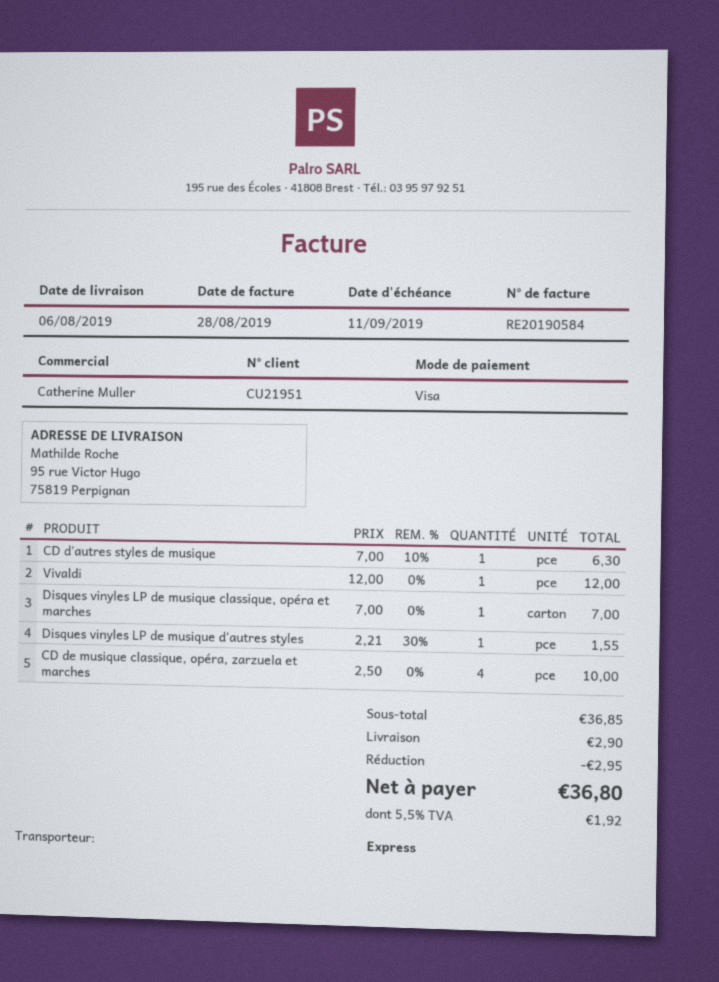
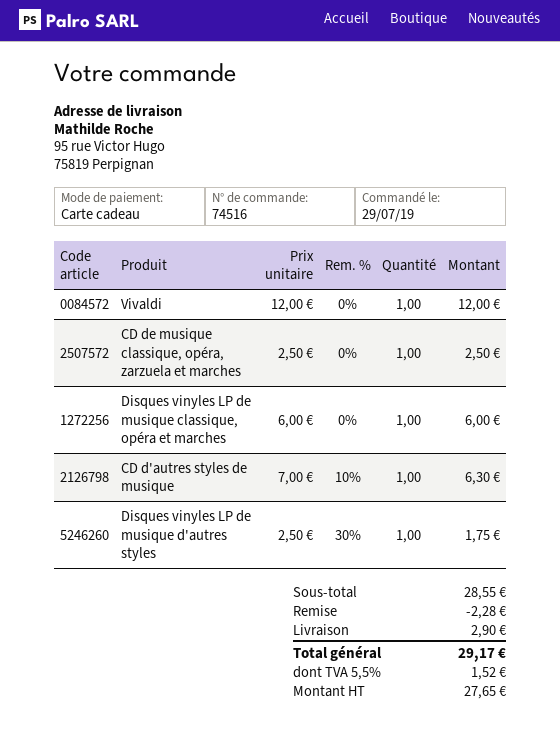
payment method: Visa -> gift card
Disques vinyles LP de musique classique, opéra et marches: 1 x 7.00 = 7.00 -> 1 x 6.00 = 6.00
Disques vinyles LP de musique d'autres styles: 1 x 2.21 - 30% = 1.55 -> 1 x 2.50 - 30% = 1.75
CD de musique classique, opéra, zarzuela et marches: 4 x 2.50 = 10.00 -> 1 x 2.50 = 2.50
subtotal: 36.85 -> 28.55
discount: 2.95 -> 2.28
tax: 5.5% = 1.92 -> 5.5% = 1.52
total: 36.80 -> 29.17

